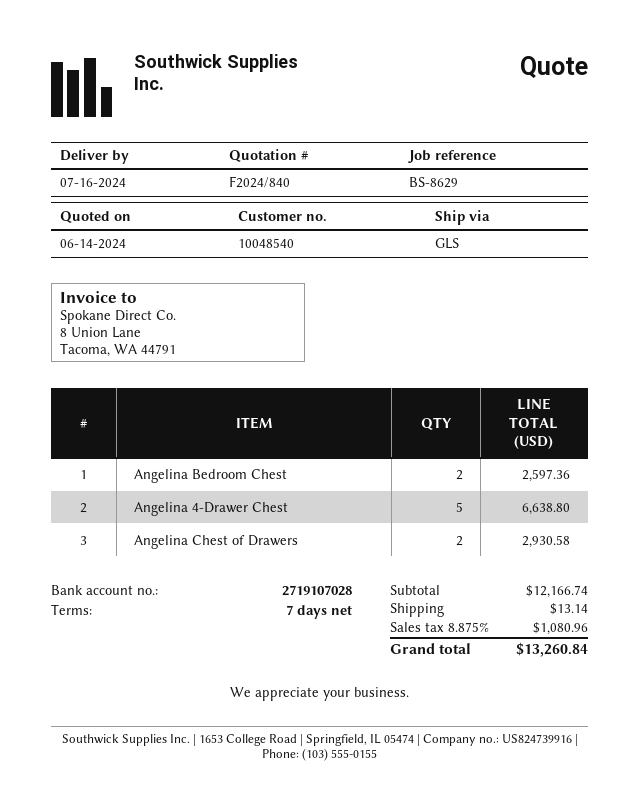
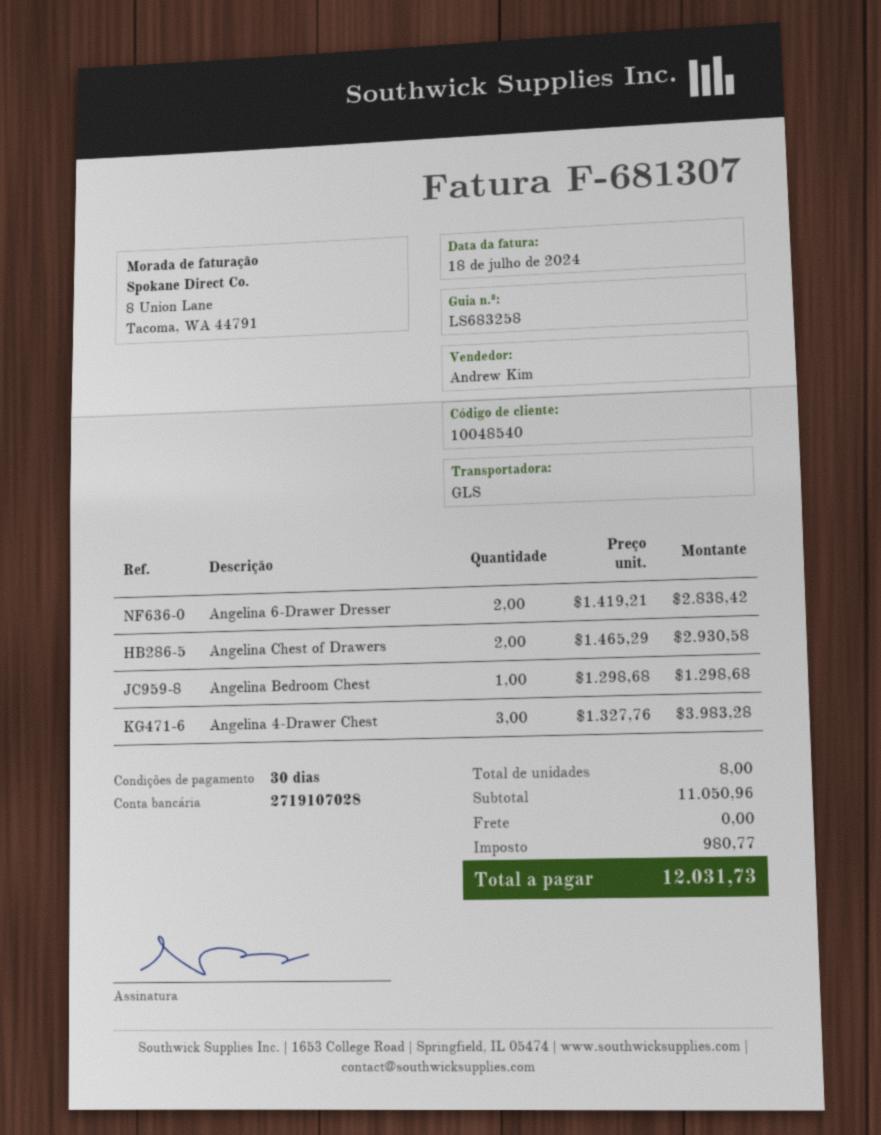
payment terms: 7 days -> 30 days
Angelina Bedroom Chest: 2 for 2597.36 -> 1 for 1298.68
Angelina 4-Drawer Chest: 5 for 6638.80 -> 3 for 3983.28
Angelina 6-Drawer Dresser: none -> 2 for 2838.42
subtotal: 12166.74 -> 11050.96
shipping: 13.14 -> 0.00
tax: 1080.96 -> 980.77
total: 13260.84 -> 12031.73

